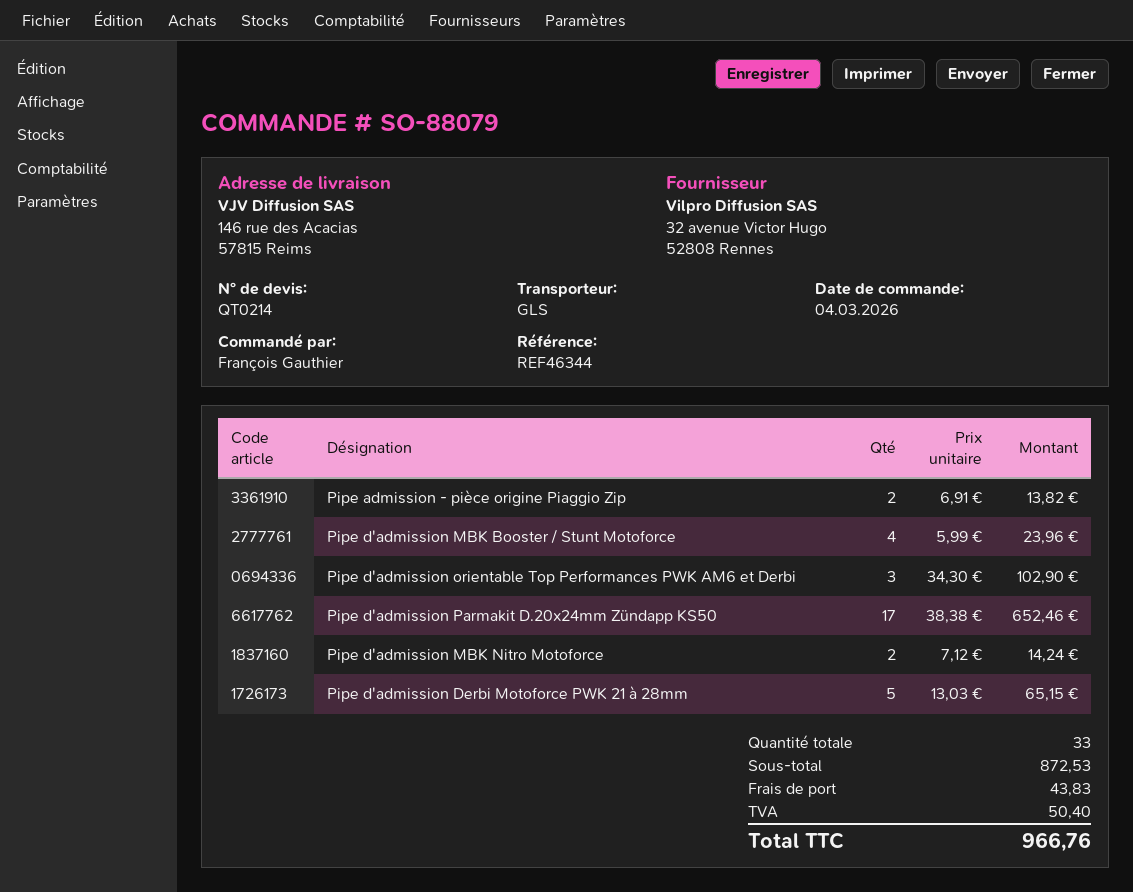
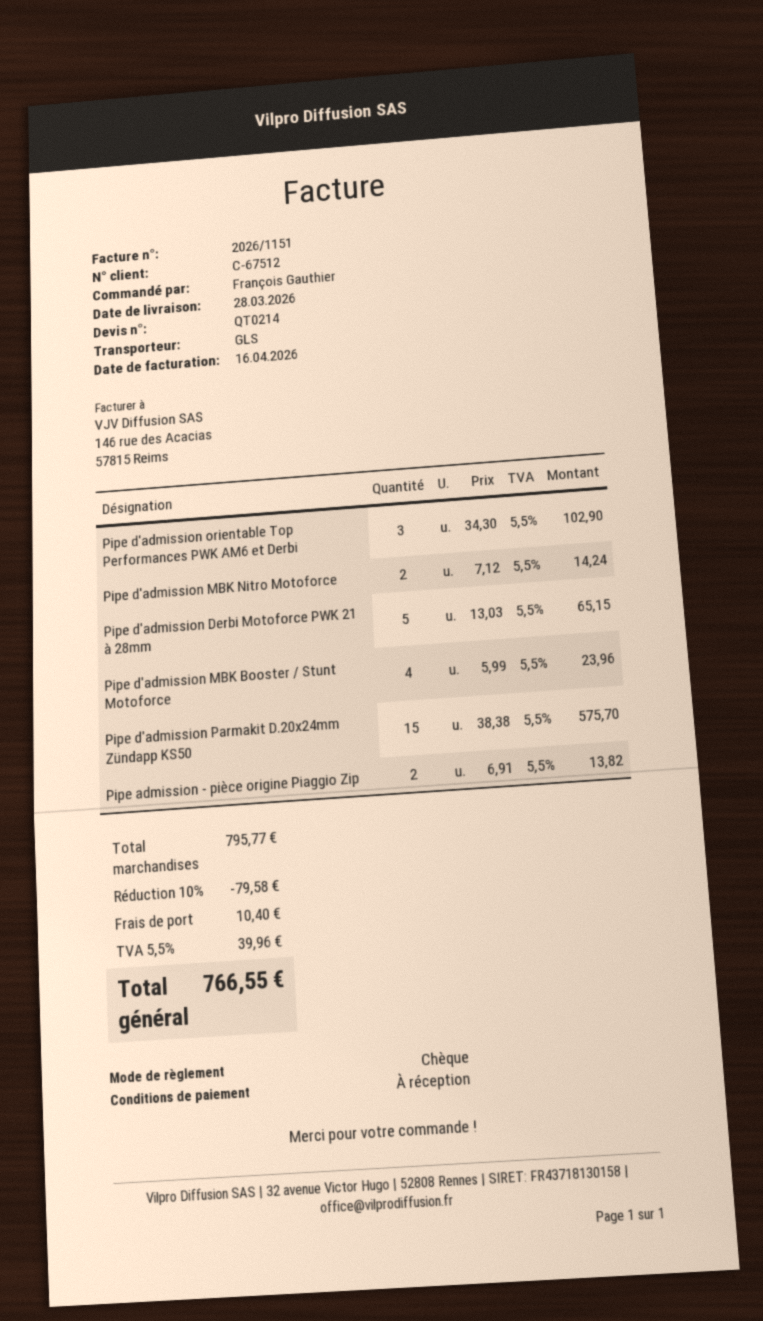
Pipe d'admission Parmakit D.20x24mm Zündapp KS50: 17 x 38.38 = 652.46 -> 15 x 38.38 = 575.70
subtotal: 872.53 -> 795.77
discount: none -> 10% = 79.58
shipping: 43.83 -> 10.40
tax: 50.40 -> 39.96
total: 966.76 -> 766.55

